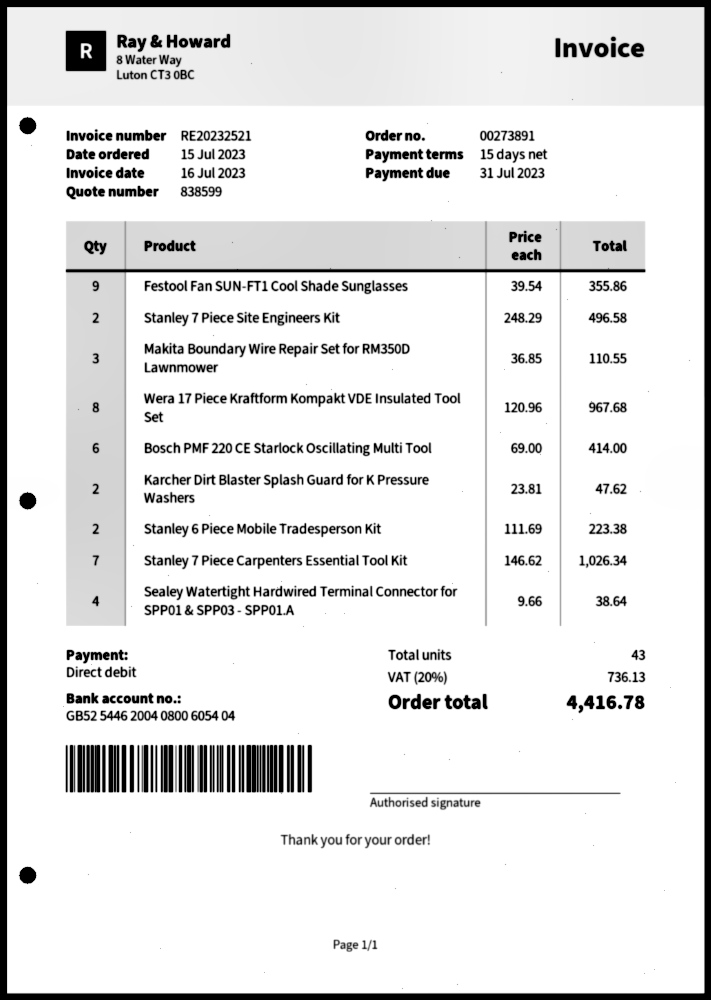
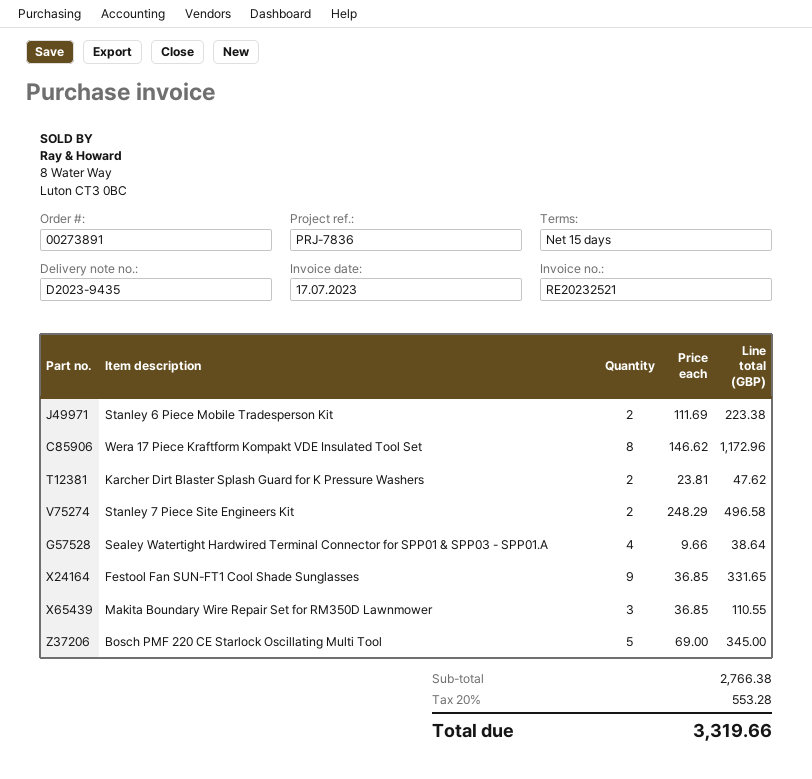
invoice date: 2023-07-16 -> 2023-07-17
Festool Fan SUN-FT1 Cool Shade Sunglasses: 9 x 39.54 = 355.86 -> 9 x 36.85 = 331.65
Wera 17 Piece Kraftform Kompakt VDE Insulated Tool Set: 8 x 120.96 = 967.68 -> 8 x 146.62 = 1172.96
Bosch PMF 220 CE Starlock Oscillating Multi Tool: 6 x 69.00 = 414.00 -> 5 x 69.00 = 345.00
Stanley 7 Piece Carpenters Essential Tool Kit: 7 x 146.62 = 1026.34 -> none
tax: 20% = 736.13 -> 20% = 553.28
total: 4416.78 -> 3319.66

